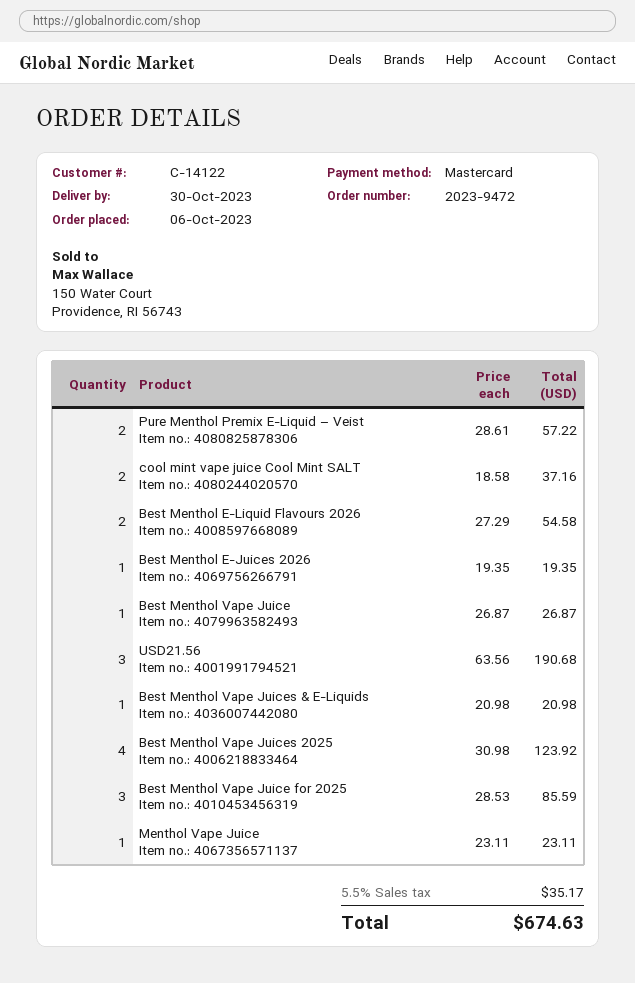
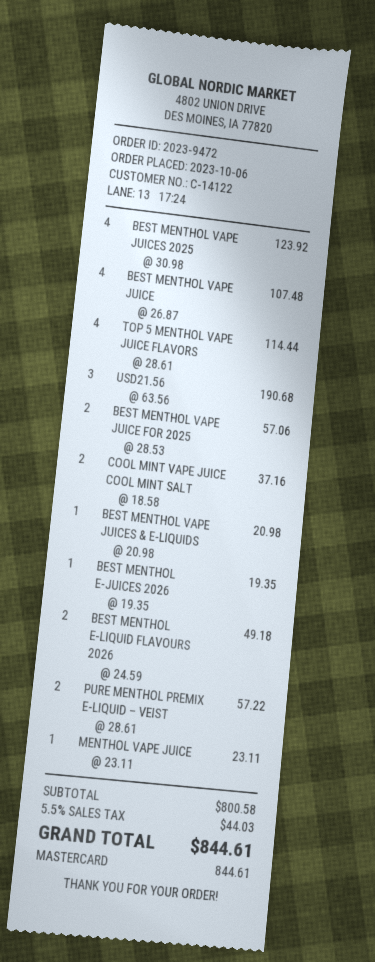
Best Menthol E-Liquid Flavours 2026: 2 x 27.29 = 54.58 -> 2 x 24.59 = 49.18
Best Menthol Vape Juice: 1 x 26.87 = 26.87 -> 4 x 26.87 = 107.48
Best Menthol Vape Juice for 2025: 3 x 28.53 = 85.59 -> 2 x 28.53 = 57.06
TOP 5 MENTHOL VAPE JUICE FLAVORS: none -> 4 x 28.61 = 114.44
tax: 5.5% = 35.17 -> 5.5% = 44.03
total: 674.63 -> 844.61

